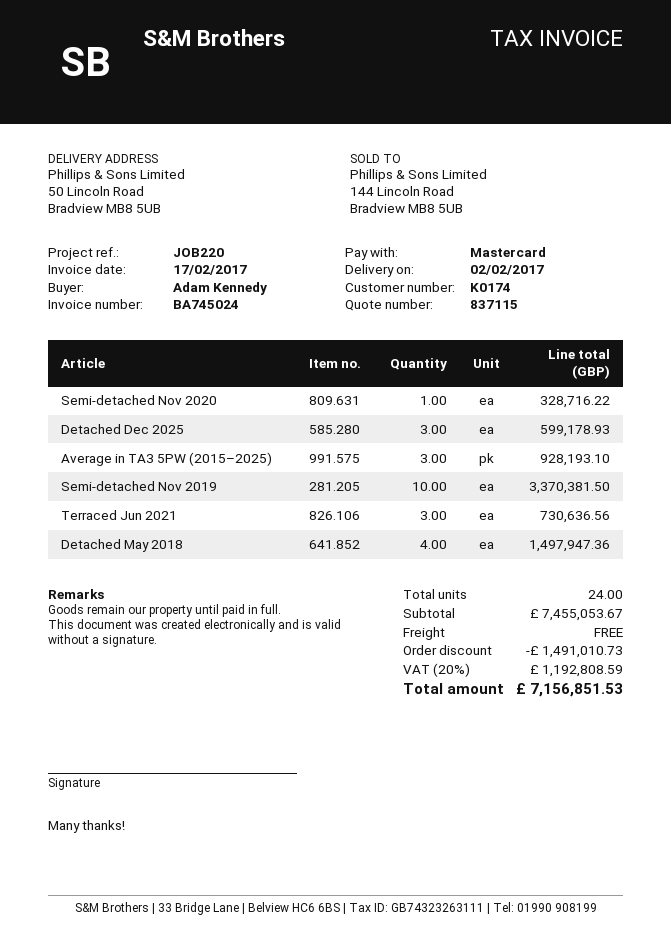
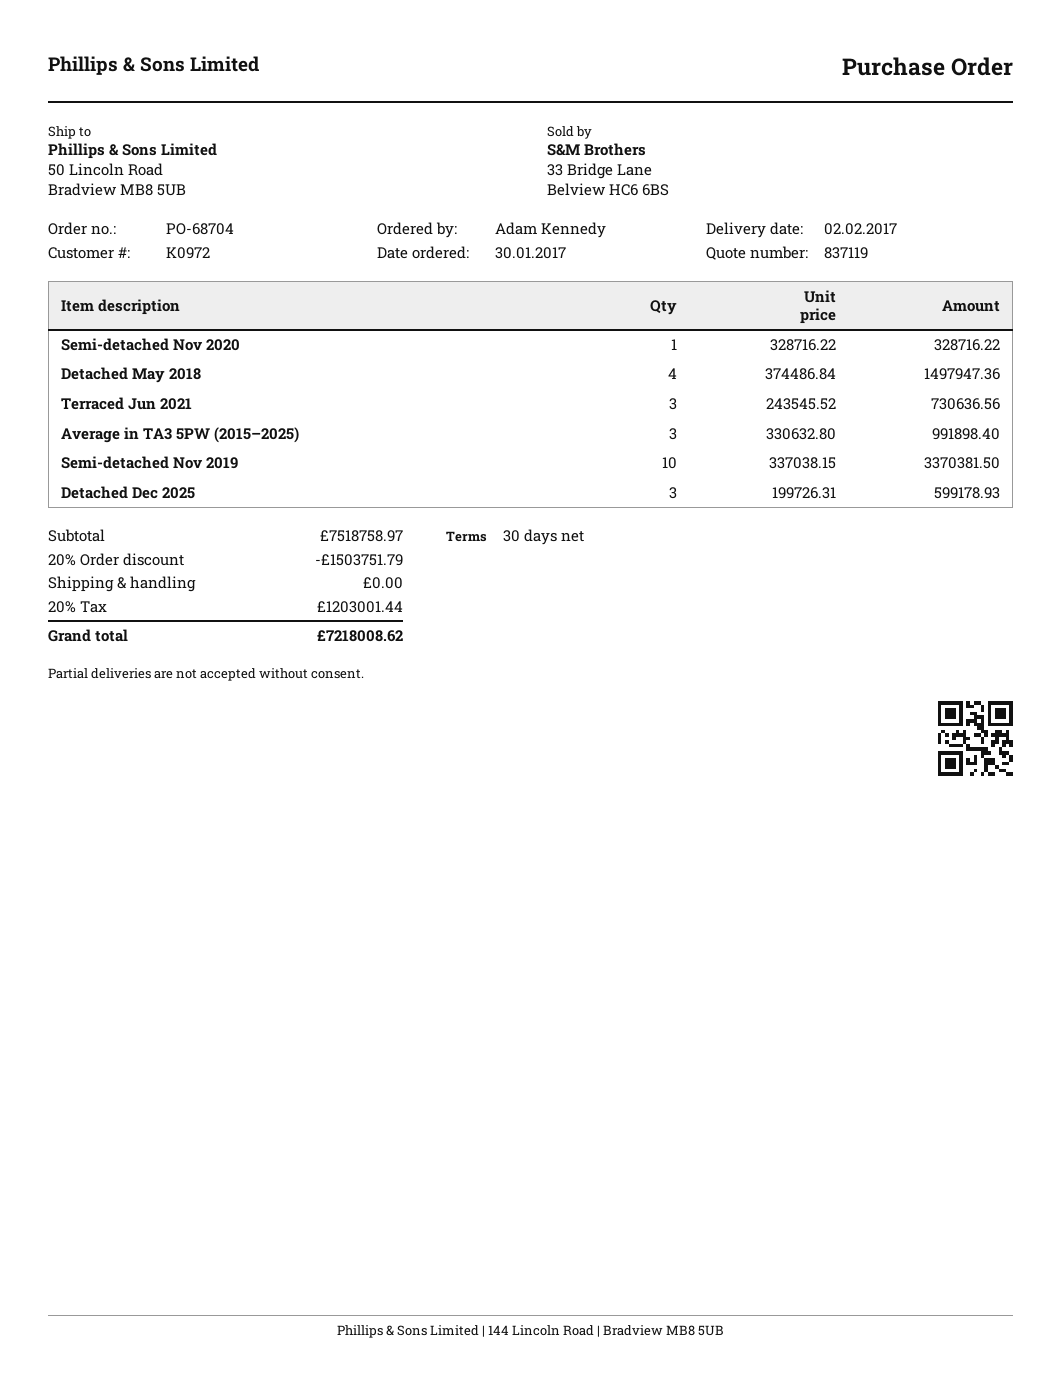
quote number: 837115 -> 837119
customer number: K0174 -> K0972
Average in TA3 5PW (2015–2025): 3 for 928193.10 -> 3 for 991898.40
subtotal: 7455053.67 -> 7518758.97
discount: 1491010.73 -> 1503751.79
tax: 20% = 1192808.59 -> 20% = 1203001.44
total: 7156851.53 -> 7218008.62

